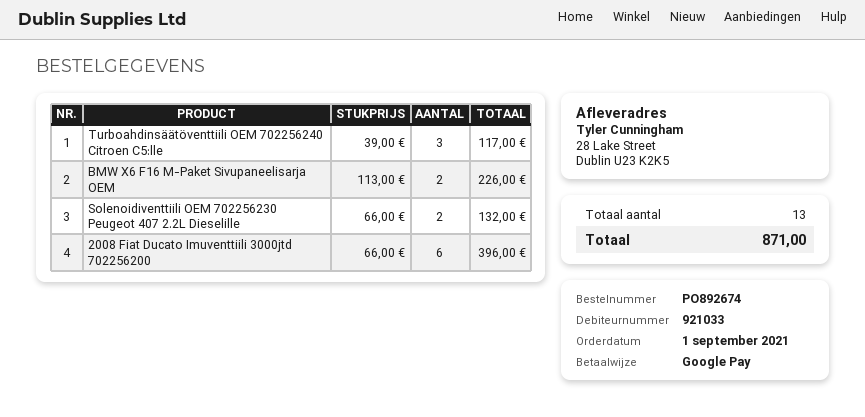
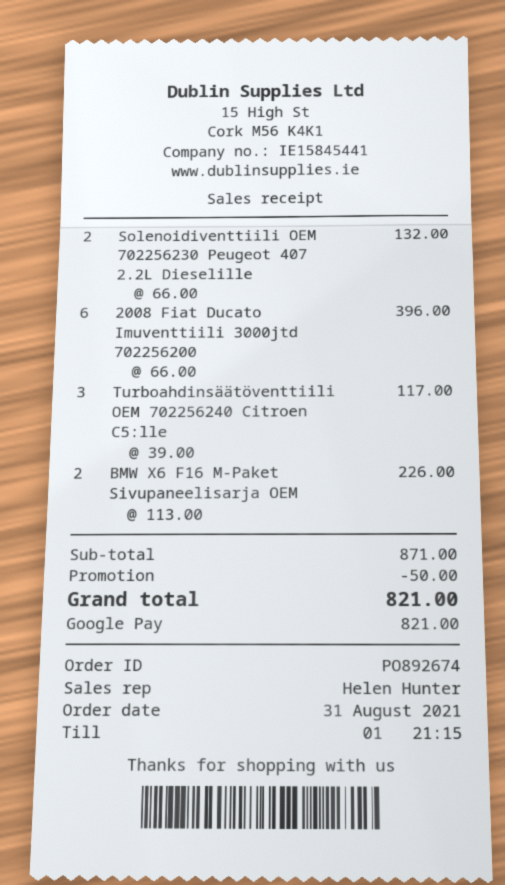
order date: 2021-09-01 -> 2021-08-31
discount: none -> 50.00
total: 871.00 -> 821.00

